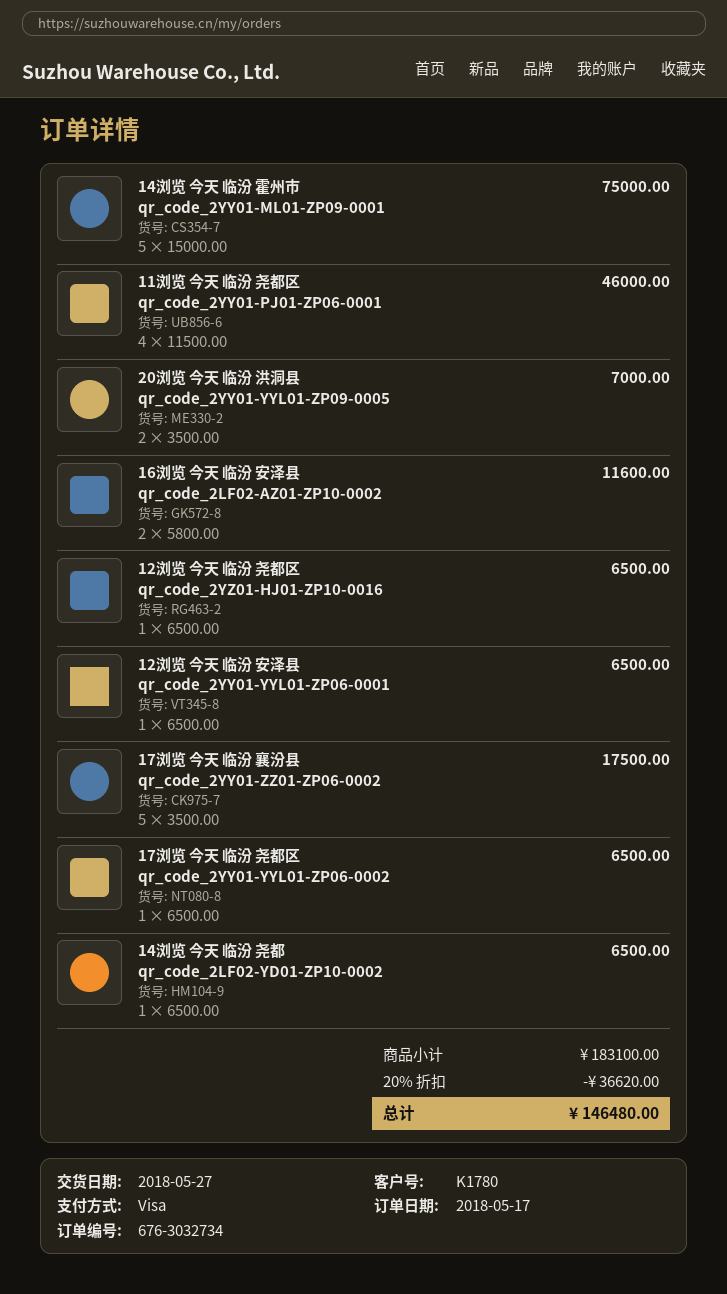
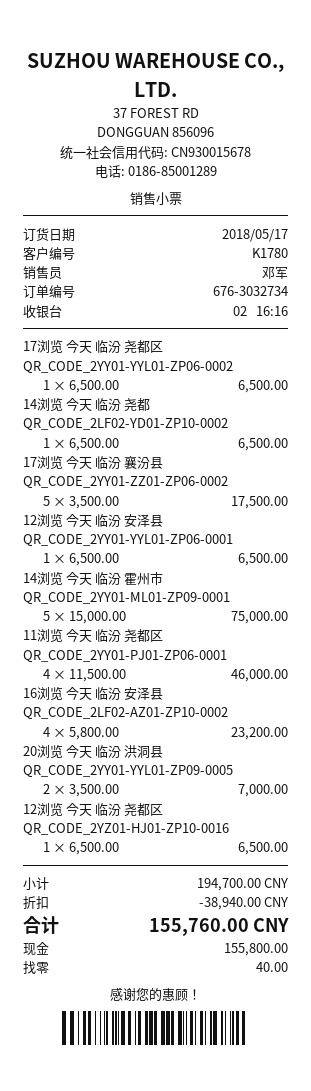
payment method: Visa -> cash
16浏览 今天 临汾 安泽县 qr_code_2LF02-AZ01-ZP10-0002: 2 x 5800.00 = 11600.00 -> 4 x 5800.00 = 23200.00
subtotal: 183100.00 -> 194700.00
discount: 36620.00 -> 38940.00
total: 146480.00 -> 155760.00

